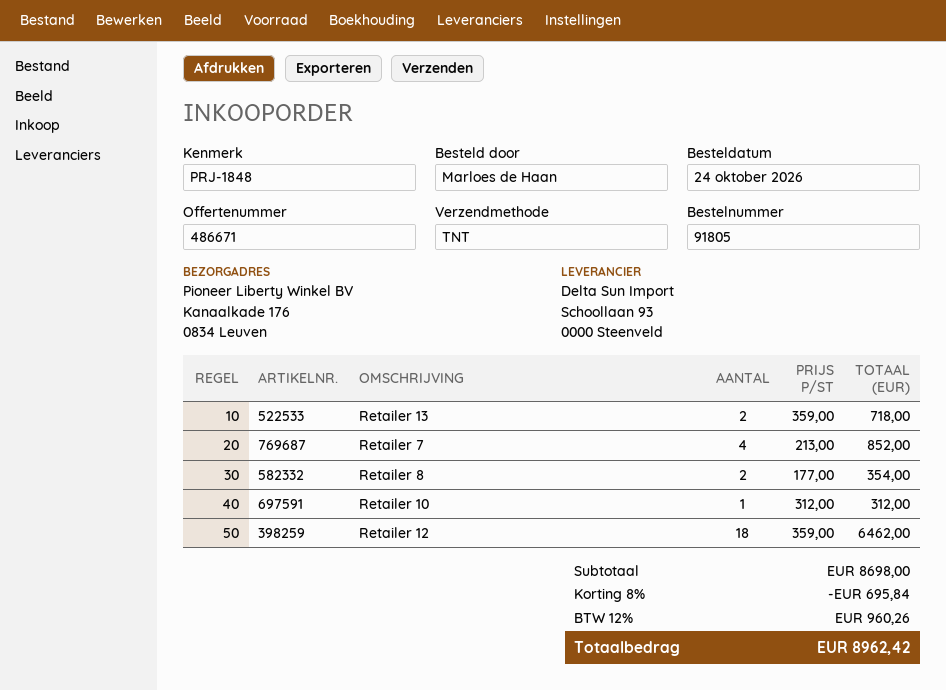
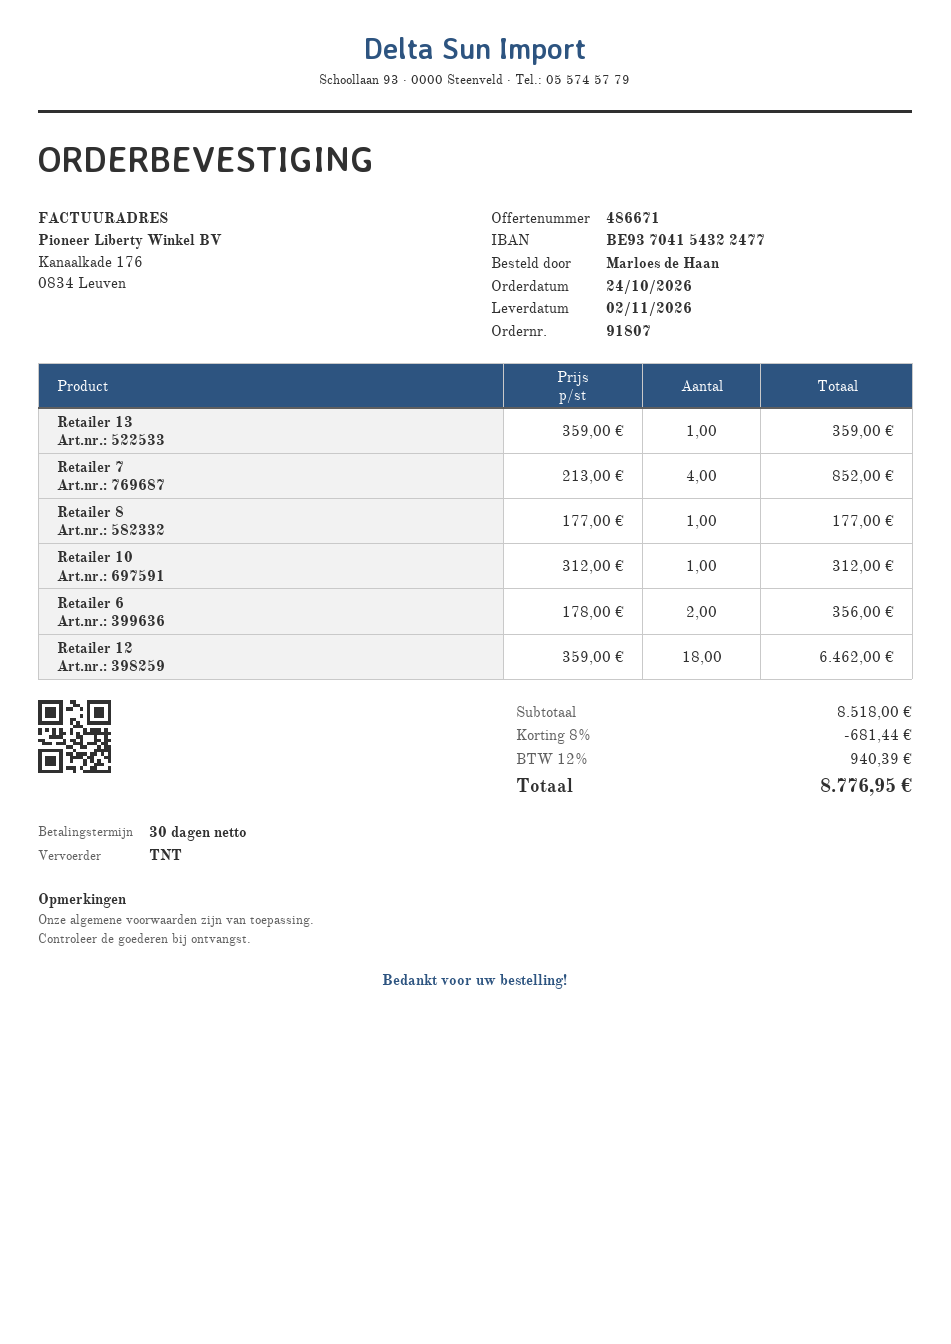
order number: 91805 -> 91807
Retailer 13: 2 x 359.00 = 718.00 -> 1 x 359.00 = 359.00
Retailer 8: 2 x 177.00 = 354.00 -> 1 x 177.00 = 177.00
Retailer 6: none -> 2 x 178.00 = 356.00
subtotal: 8698.00 -> 8518.00
discount: 8% = 695.84 -> 8% = 681.44
tax: 12% = 960.26 -> 12% = 940.39
total: 8962.42 -> 8776.95

